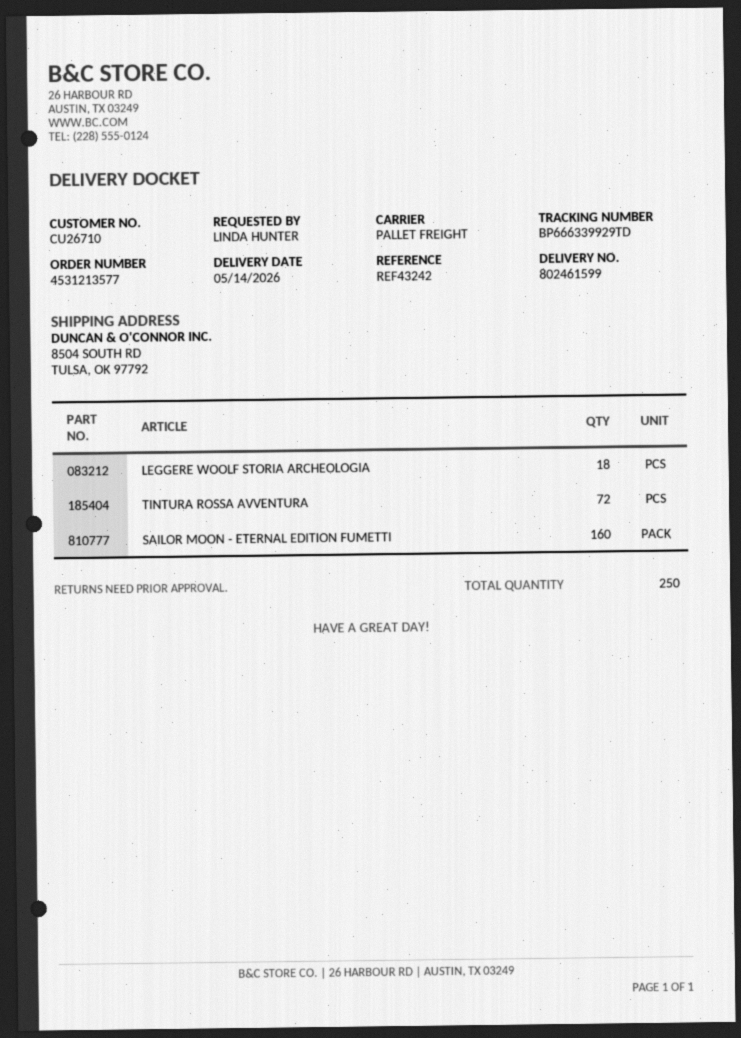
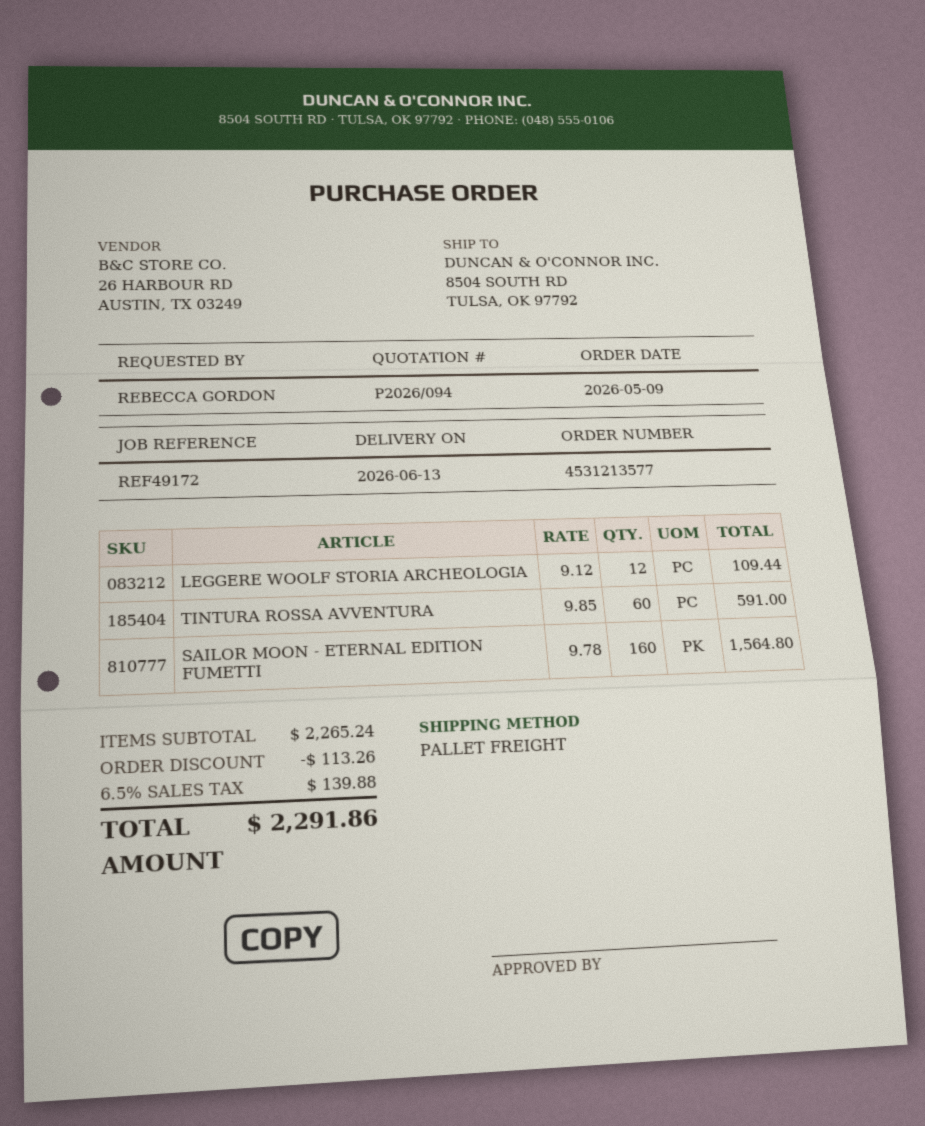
delivery date: 2026-05-14 -> 2026-06-13
reference: REF43242 -> REF49172
ordered by: LINDA HUNTER -> REBECCA GORDON
LEGGERE WOOLF STORIA ARCHEOLOGIA: 18 -> 12
TINTURA ROSSA AVVENTURA: 72 -> 60

